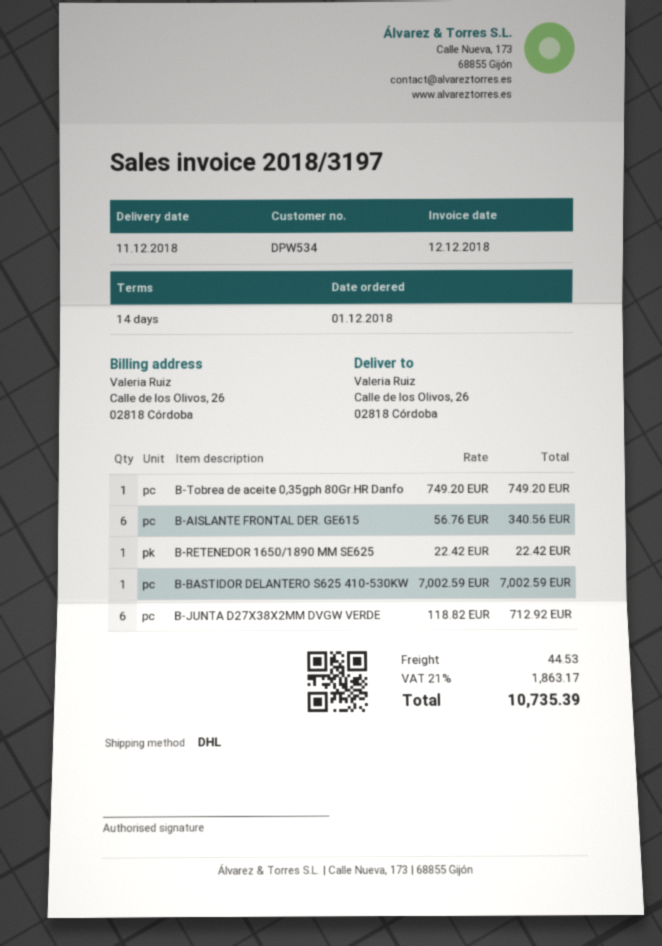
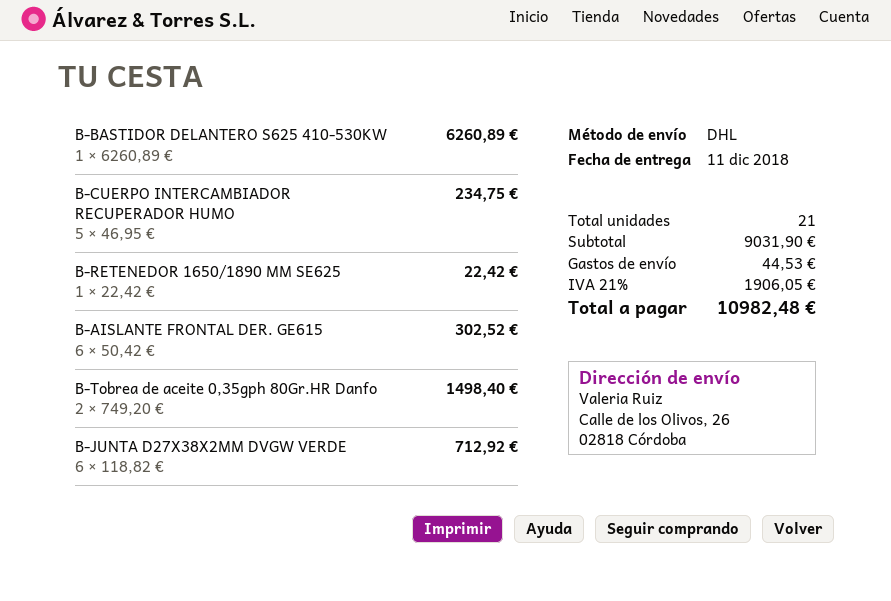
B-Tobrea de aceite 0,35gph 80Gr.HR Danfo: 1 x 749.20 = 749.20 -> 2 x 749.20 = 1498.40
B-AISLANTE FRONTAL DER. GE615: 6 x 56.76 = 340.56 -> 6 x 50.42 = 302.52
B-BASTIDOR DELANTERO S625 410-530KW: 1 x 7002.59 = 7002.59 -> 1 x 6260.89 = 6260.89
B-CUERPO INTERCAMBIADOR RECUPERADOR HUMO: none -> 5 x 46.95 = 234.75
tax: 21% = 1863.17 -> 21% = 1906.05
total: 10735.39 -> 10982.48

